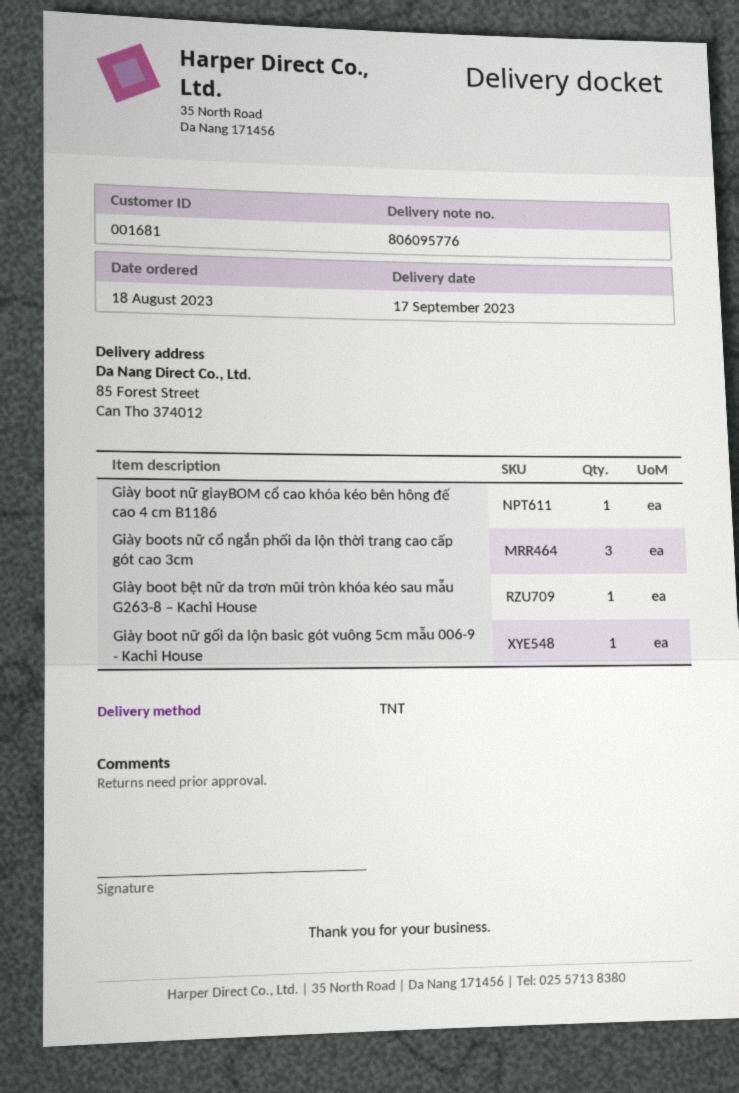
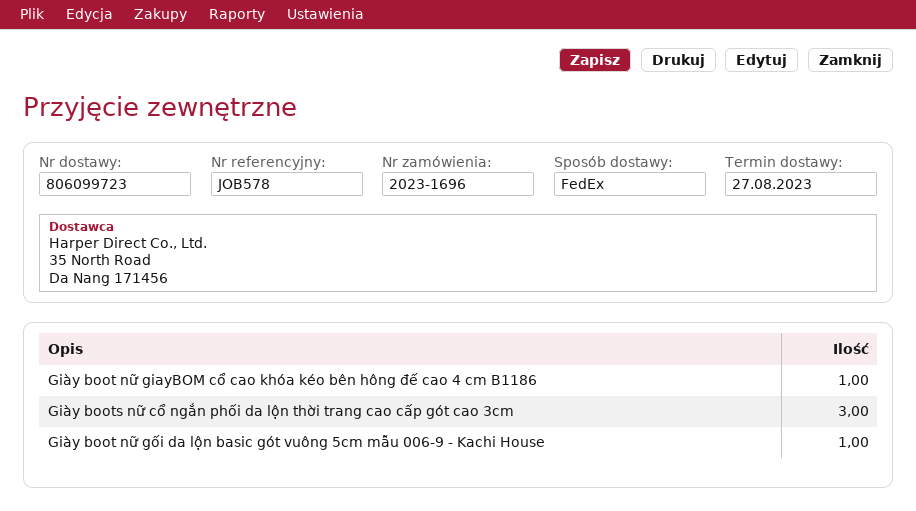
delivery note number: 806095776 -> 806099723
delivery date: 2023-09-17 -> 2023-08-27
shipping method: TNT -> FedEx
Giày boot bệt nữ da trơn mũi tròn khóa kéo sau mẫu G263-8 – Kachi House: 1 -> none

